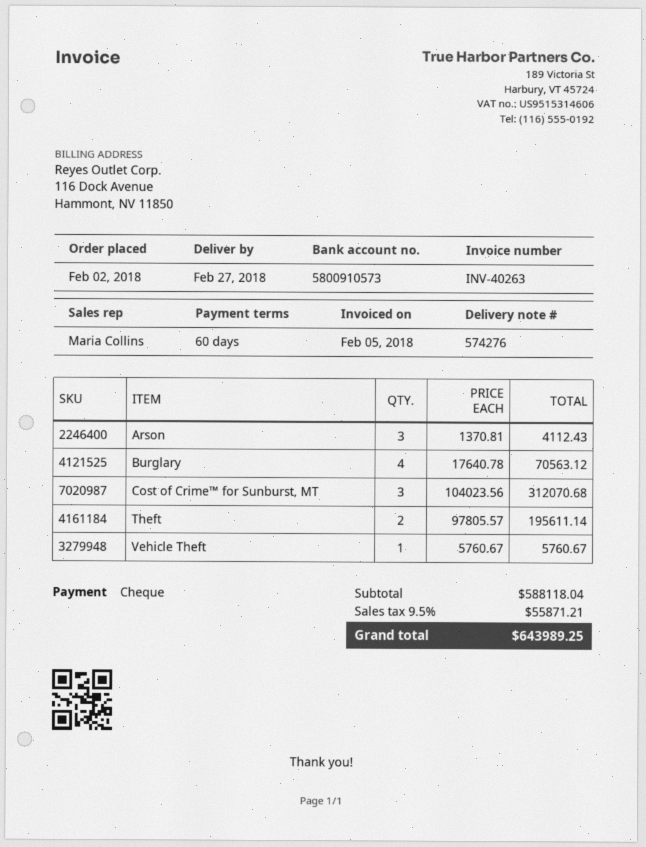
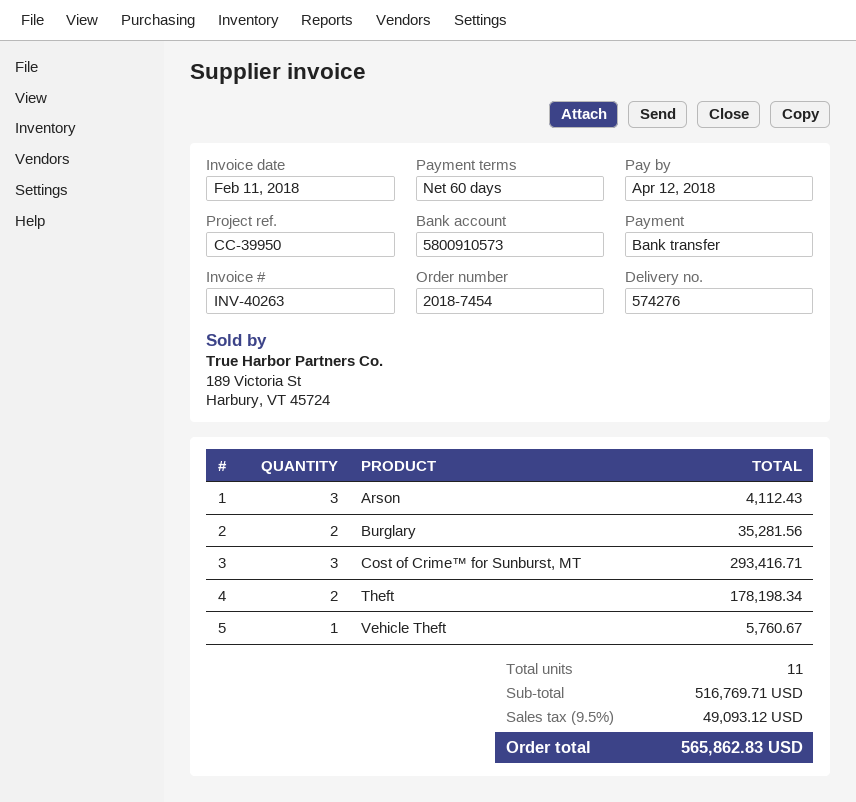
invoice date: 2018-02-05 -> 2018-02-11
payment method: cheque -> bank transfer
Burglary: 4 for 70563.12 -> 2 for 35281.56
Cost of Crime™ for Sunburst, MT: 3 for 312070.68 -> 3 for 293416.71
Theft: 2 for 195611.14 -> 2 for 178198.34
subtotal: 588118.04 -> 516769.71
tax: 9.5% = 55871.21 -> 9.5% = 49093.12
total: 643989.25 -> 565862.83

